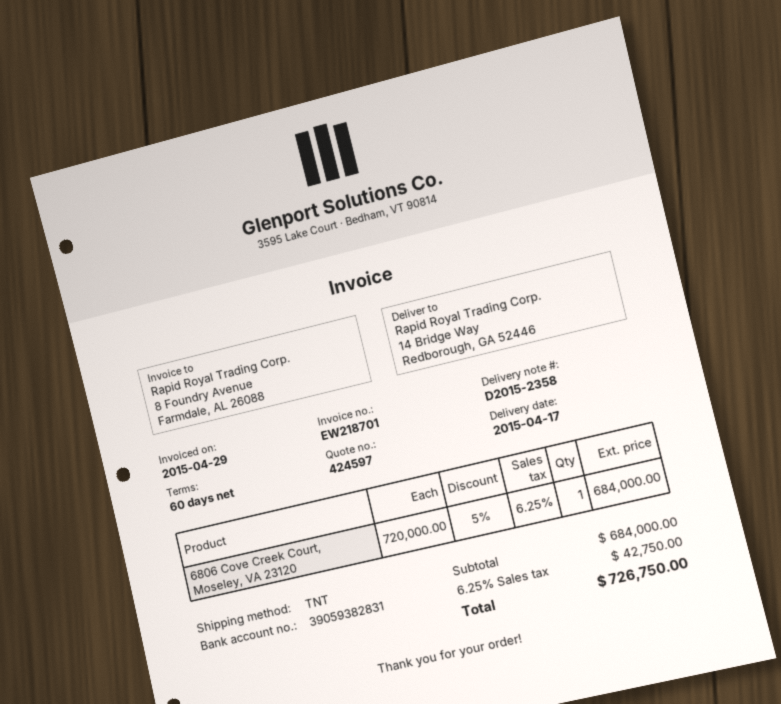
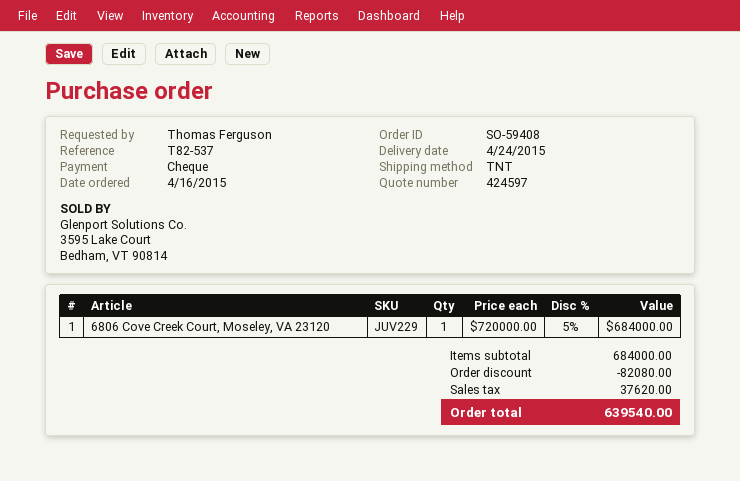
delivery date: 2015-04-17 -> 2015-04-24
discount: none -> 82080.00
tax: 42750.00 -> 37620.00
total: 726750.00 -> 639540.00

